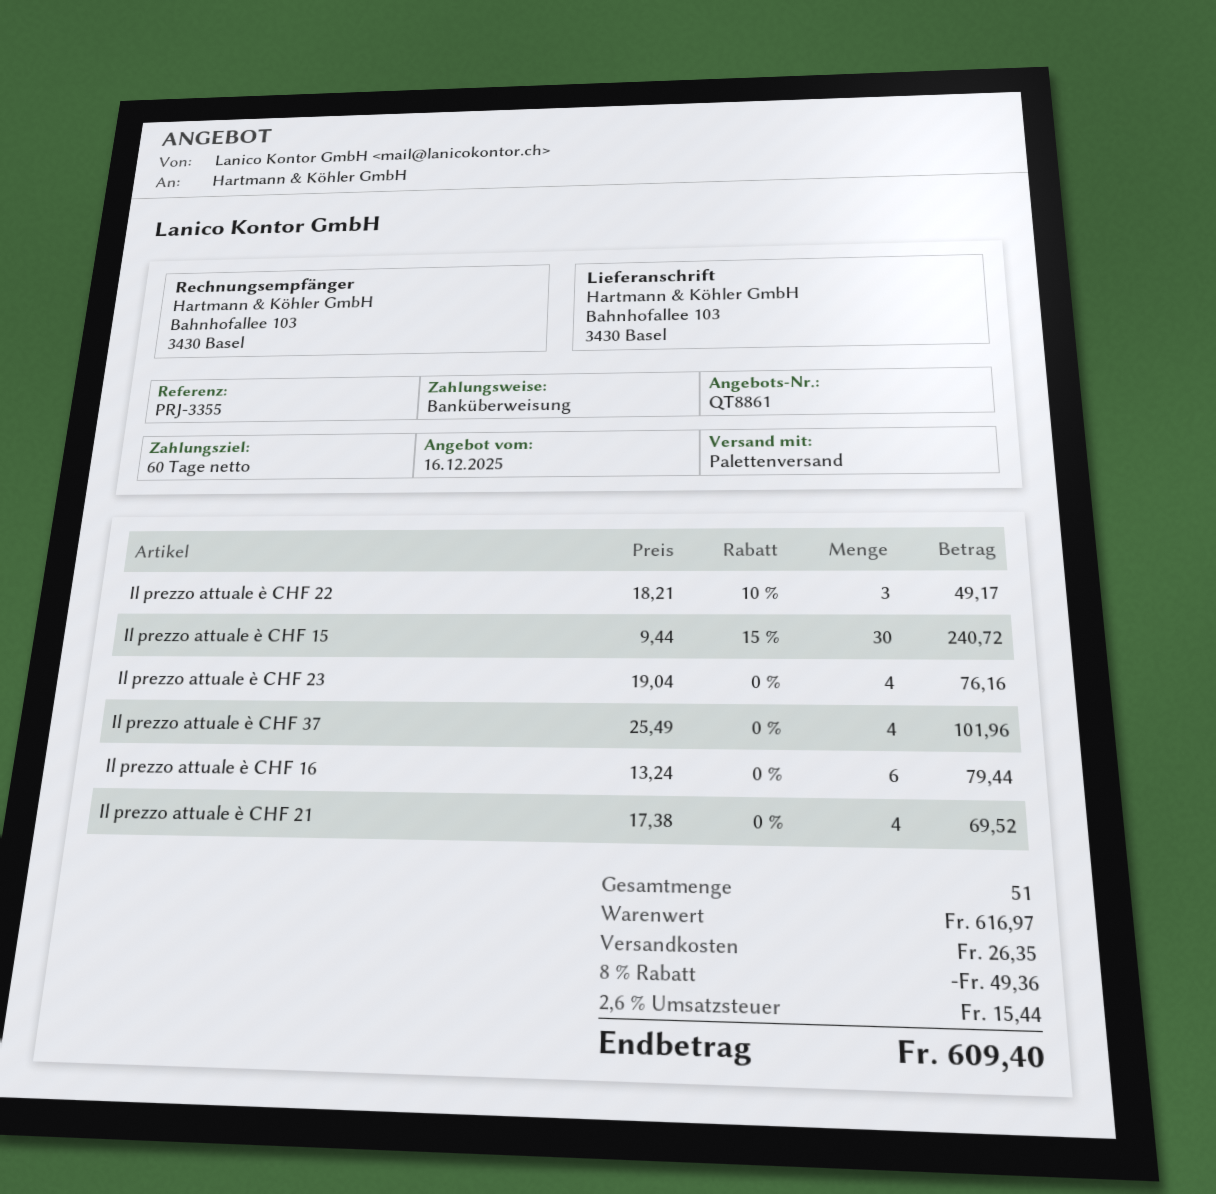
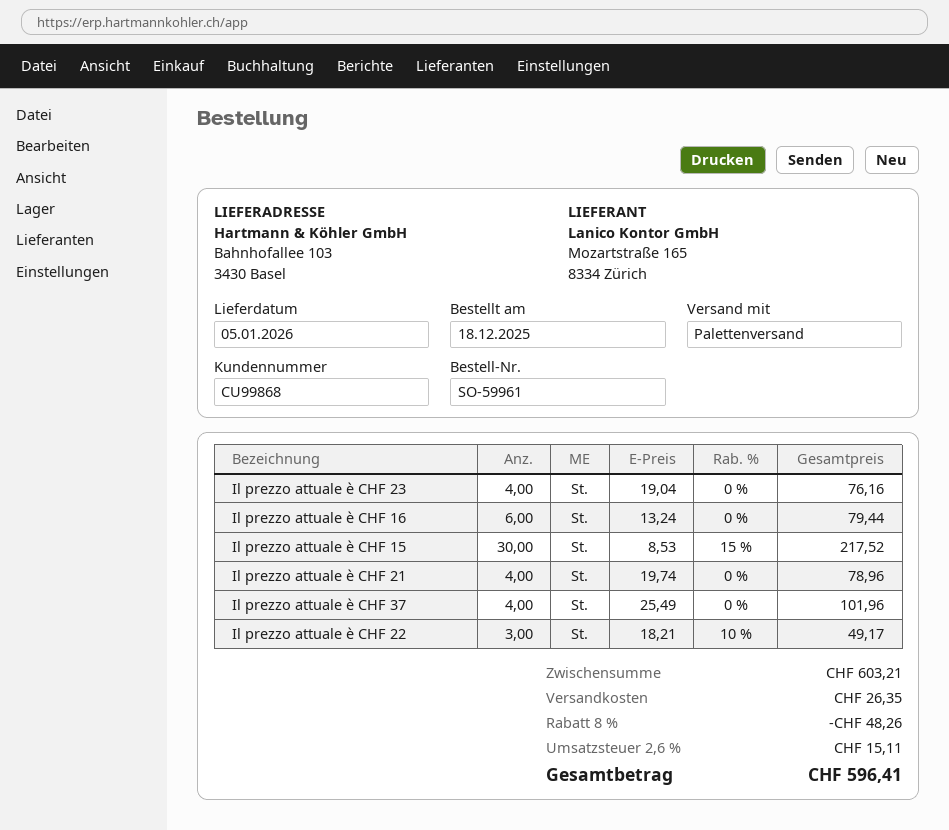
Il prezzo attuale è CHF 15: 30 x 9.44 - 15% = 240.72 -> 30 x 8.53 - 15% = 217.52
Il prezzo attuale è CHF 21: 4 x 17.38 = 69.52 -> 4 x 19.74 = 78.96
subtotal: 616.97 -> 603.21
discount: 8% = 49.36 -> 8% = 48.26
tax: 2.6% = 15.44 -> 2.6% = 15.11
total: 609.40 -> 596.41

